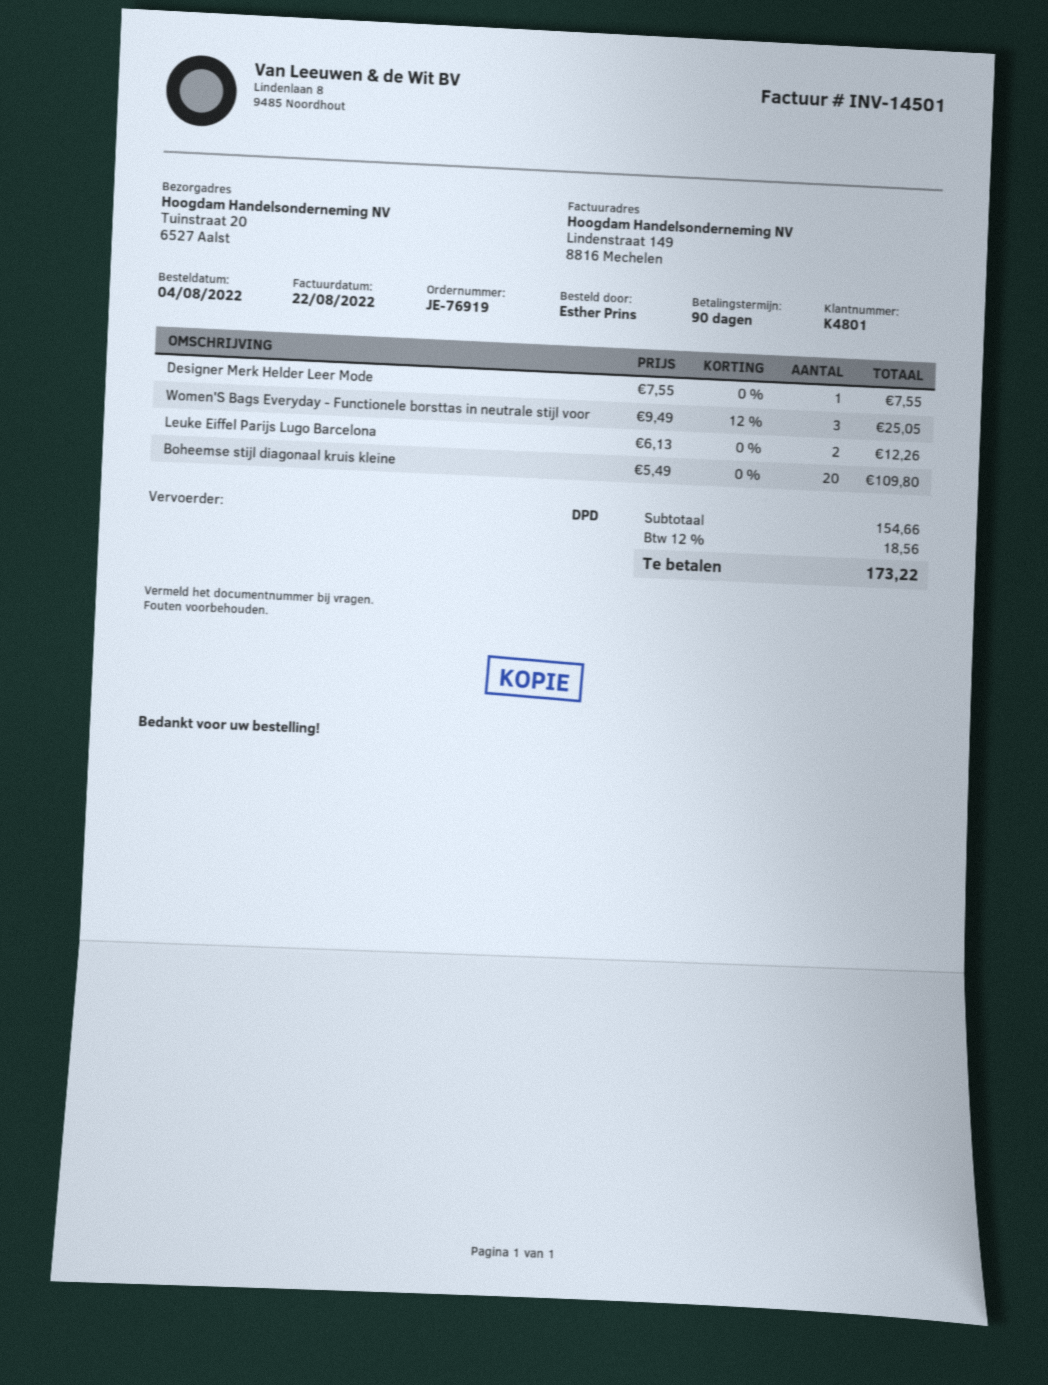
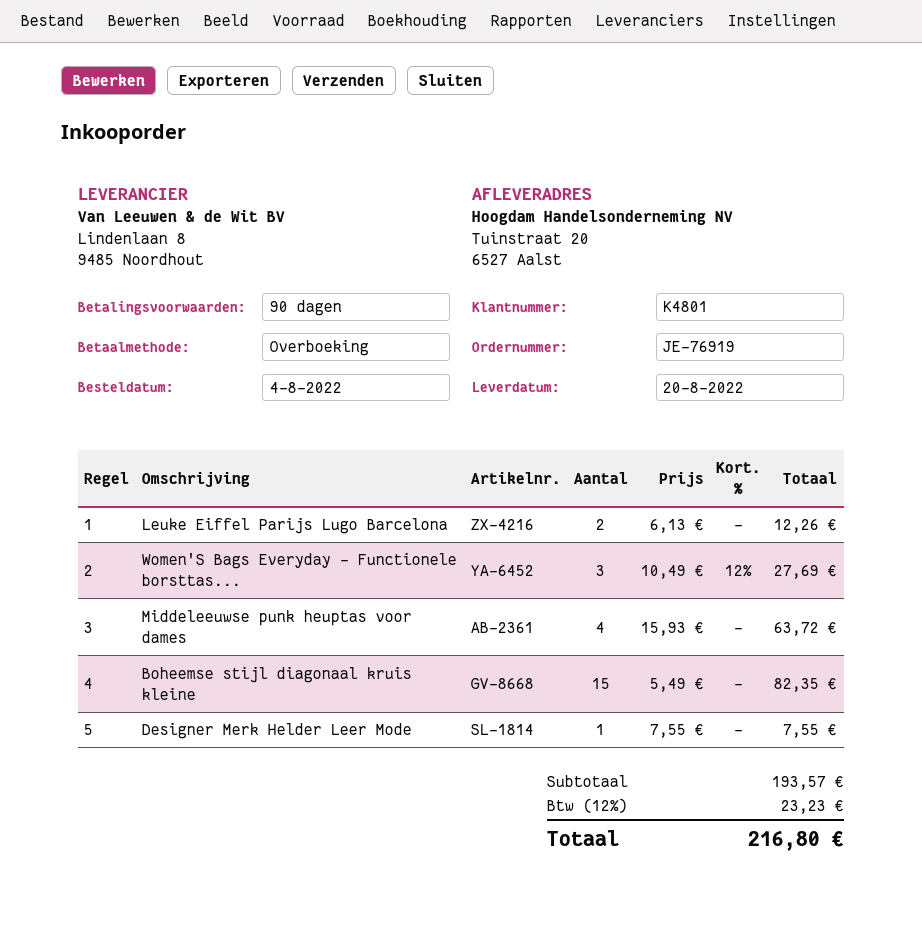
Women'S Bags Everyday - Functionele borsttas in neutrale stijl voor: 3 x 9.49 - 12% = 25.05 -> 3 x 10.49 - 12% = 27.69
Boheemse stijl diagonaal kruis kleine: 20 x 5.49 = 109.80 -> 15 x 5.49 = 82.35
Middeleeuwse punk heuptas voor dames: none -> 4 x 15.93 = 63.72
subtotal: 154.66 -> 193.57
tax: 12% = 18.56 -> 12% = 23.23
total: 173.22 -> 216.80

